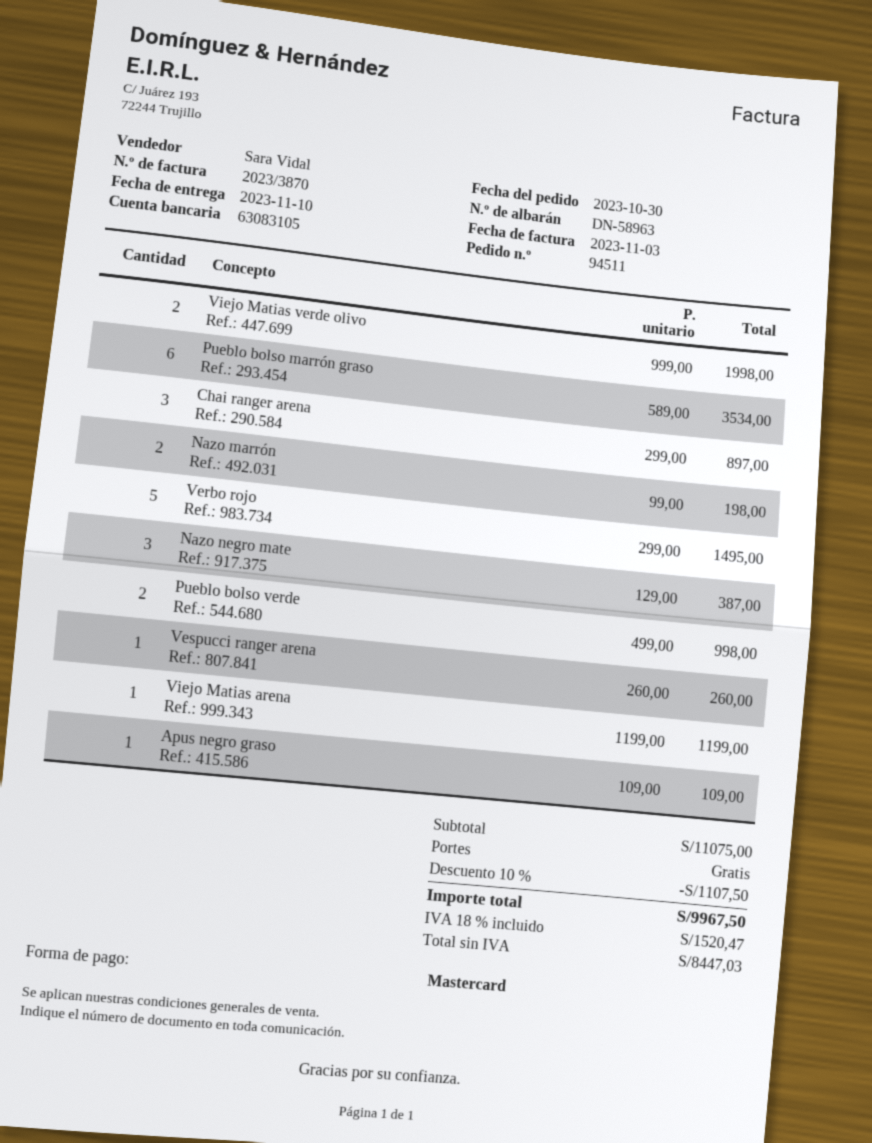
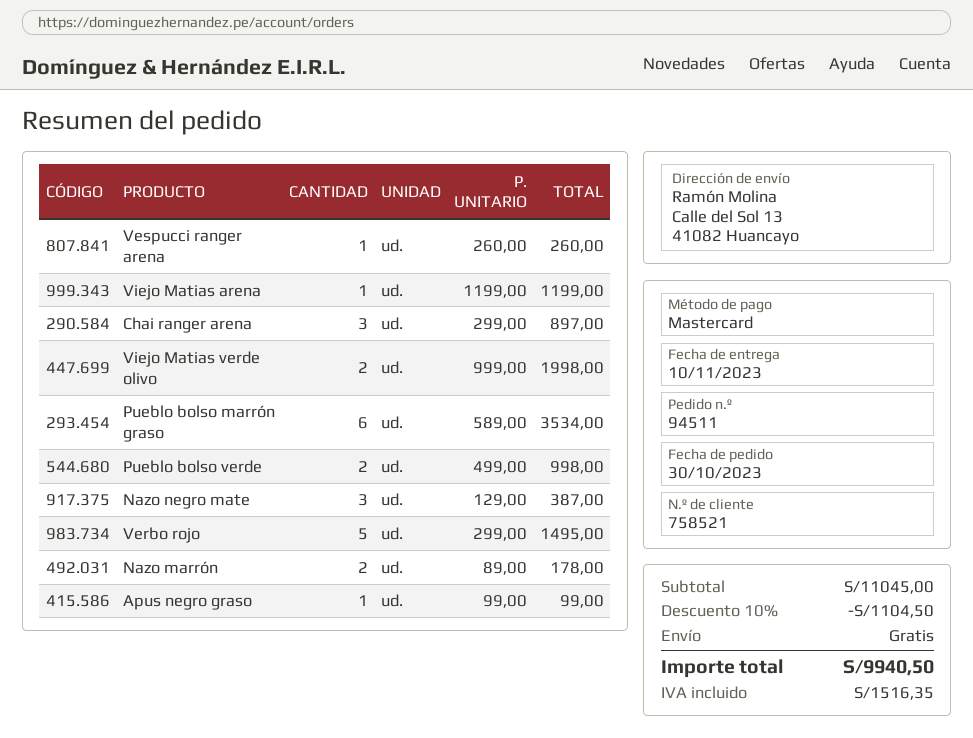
Nazo marrón: 2 x 99.00 = 198.00 -> 2 x 89.00 = 178.00
Apus negro graso: 1 x 109.00 = 109.00 -> 1 x 99.00 = 99.00
subtotal: 11075.00 -> 11045.00
discount: 10% = 1107.50 -> 10% = 1104.50
tax: 1520.47 -> 1516.35
total: 9967.50 -> 9940.50

